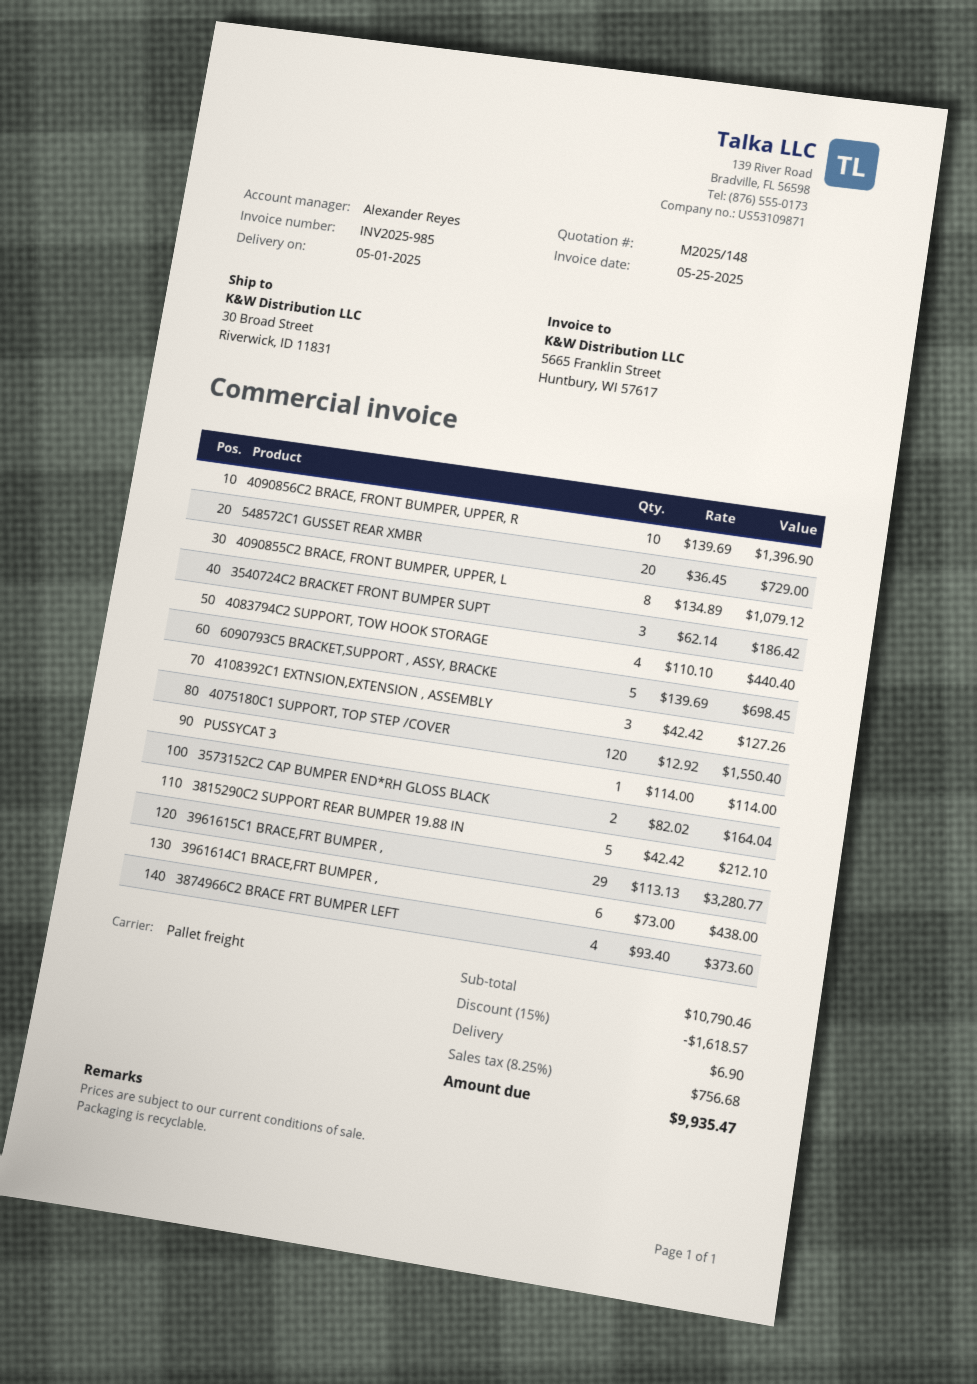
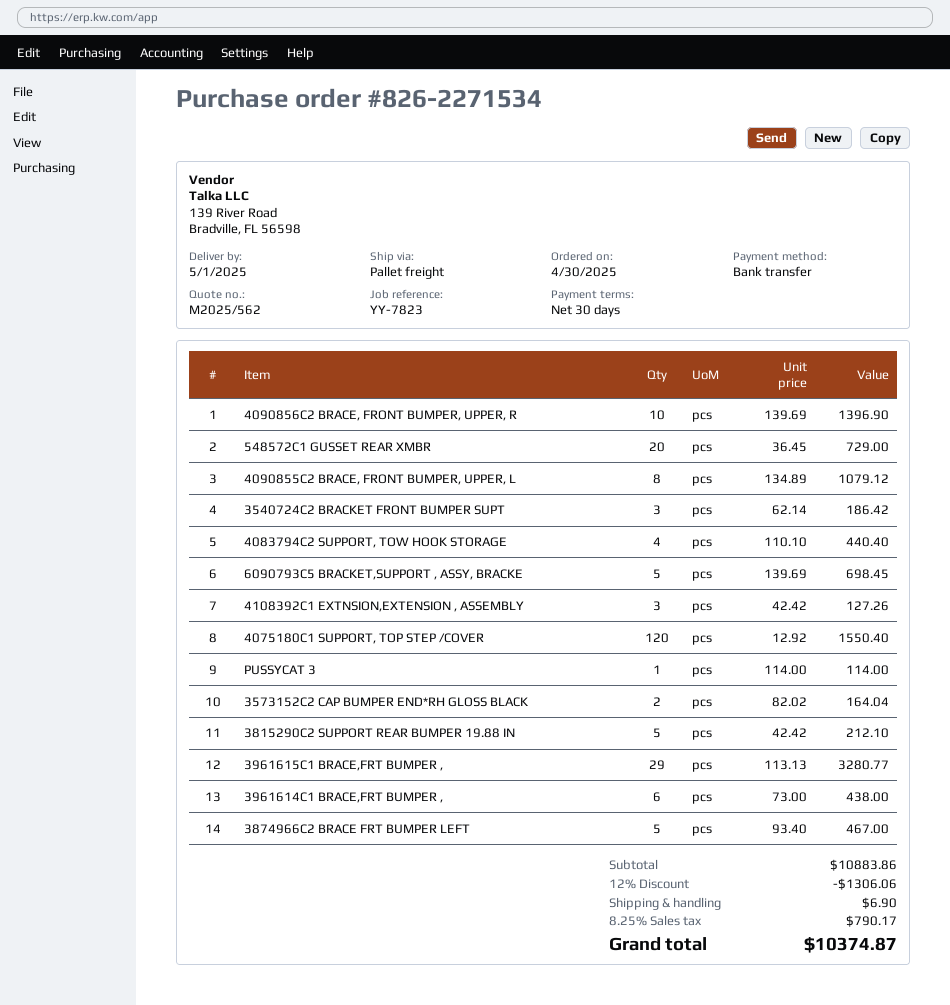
quote number: M2025/148 -> M2025/562
3874966C2 BRACE FRT BUMPER LEFT: 4 x 93.40 = 373.60 -> 5 x 93.40 = 467.00
subtotal: 10790.46 -> 10883.86
discount: 15% = 1618.57 -> 12% = 1306.06
tax: 8.25% = 756.68 -> 8.25% = 790.17
total: 9935.47 -> 10374.87

